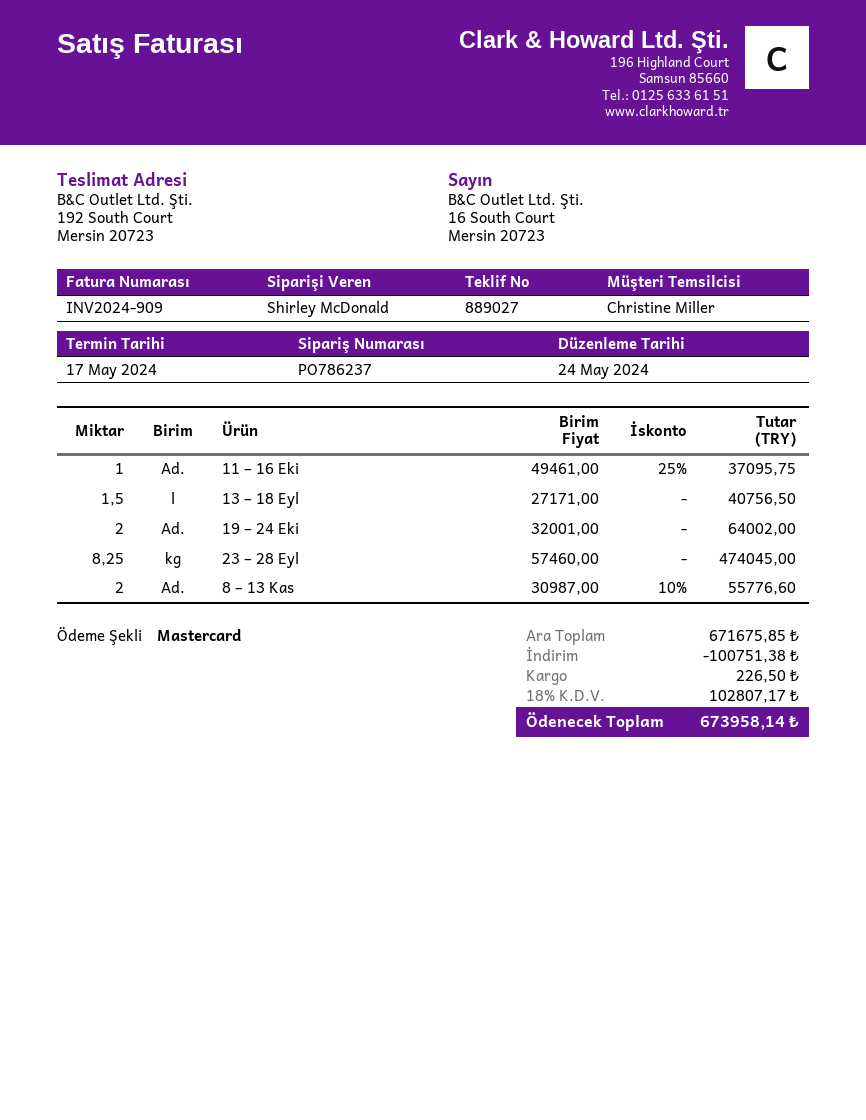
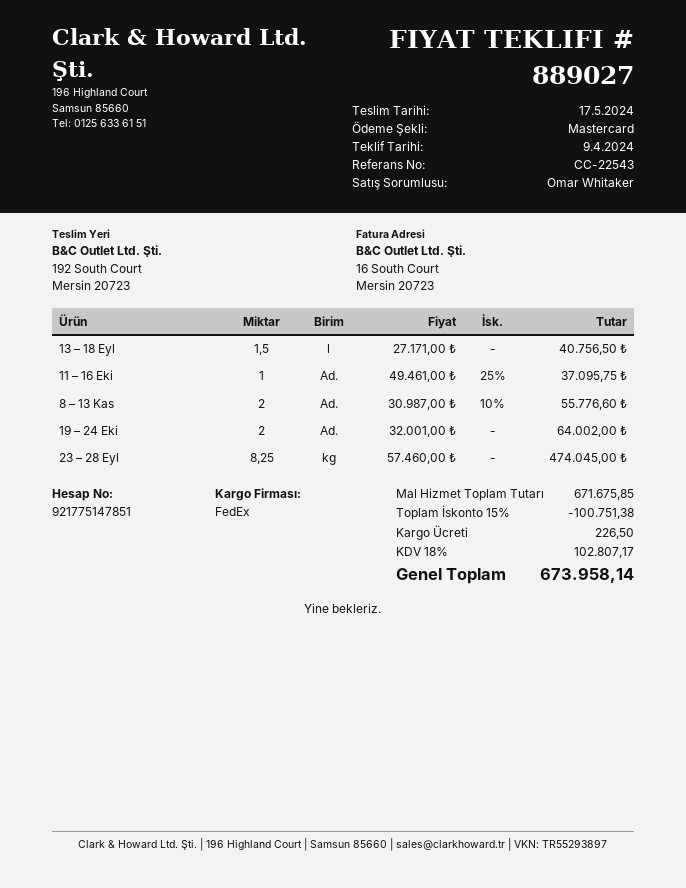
sales rep: Christine Miller -> Omar Whitaker

